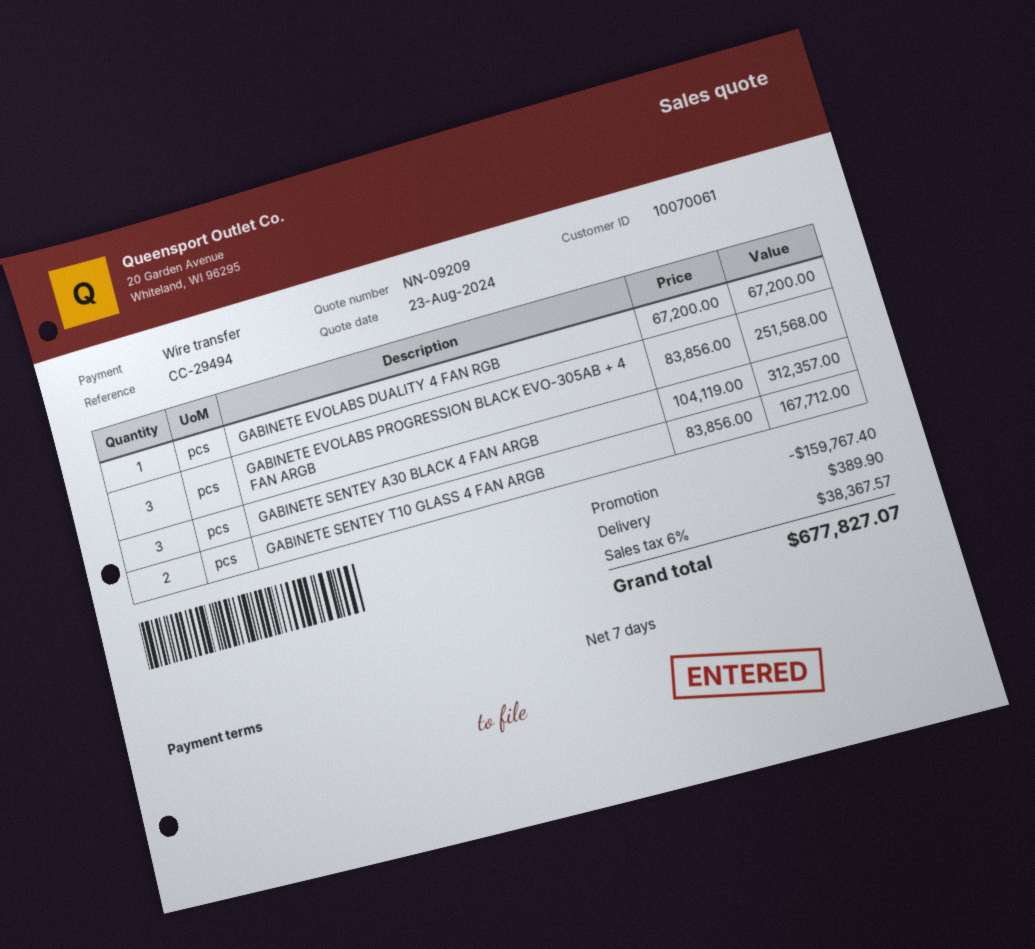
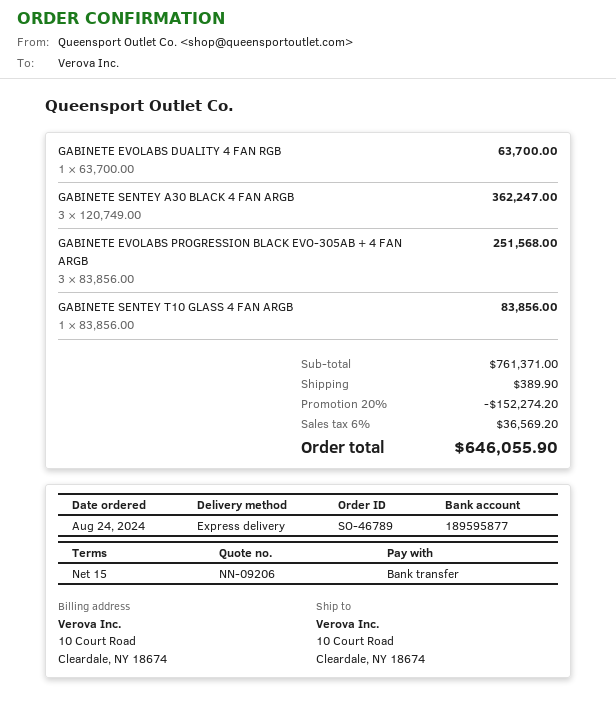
quote number: NN-09209 -> NN-09206
payment terms: 7 days -> 15 days
GABINETE EVOLABS DUALITY 4 FAN RGB: 1 x 67200.00 = 67200.00 -> 1 x 63700.00 = 63700.00
GABINETE SENTEY A30 BLACK 4 FAN ARGB: 3 x 104119.00 = 312357.00 -> 3 x 120749.00 = 362247.00
GABINETE SENTEY T10 GLASS 4 FAN ARGB: 2 x 83856.00 = 167712.00 -> 1 x 83856.00 = 83856.00
discount: 159767.40 -> 152274.20
tax: 6% = 38367.57 -> 6% = 36569.20
total: 677827.07 -> 646055.90

